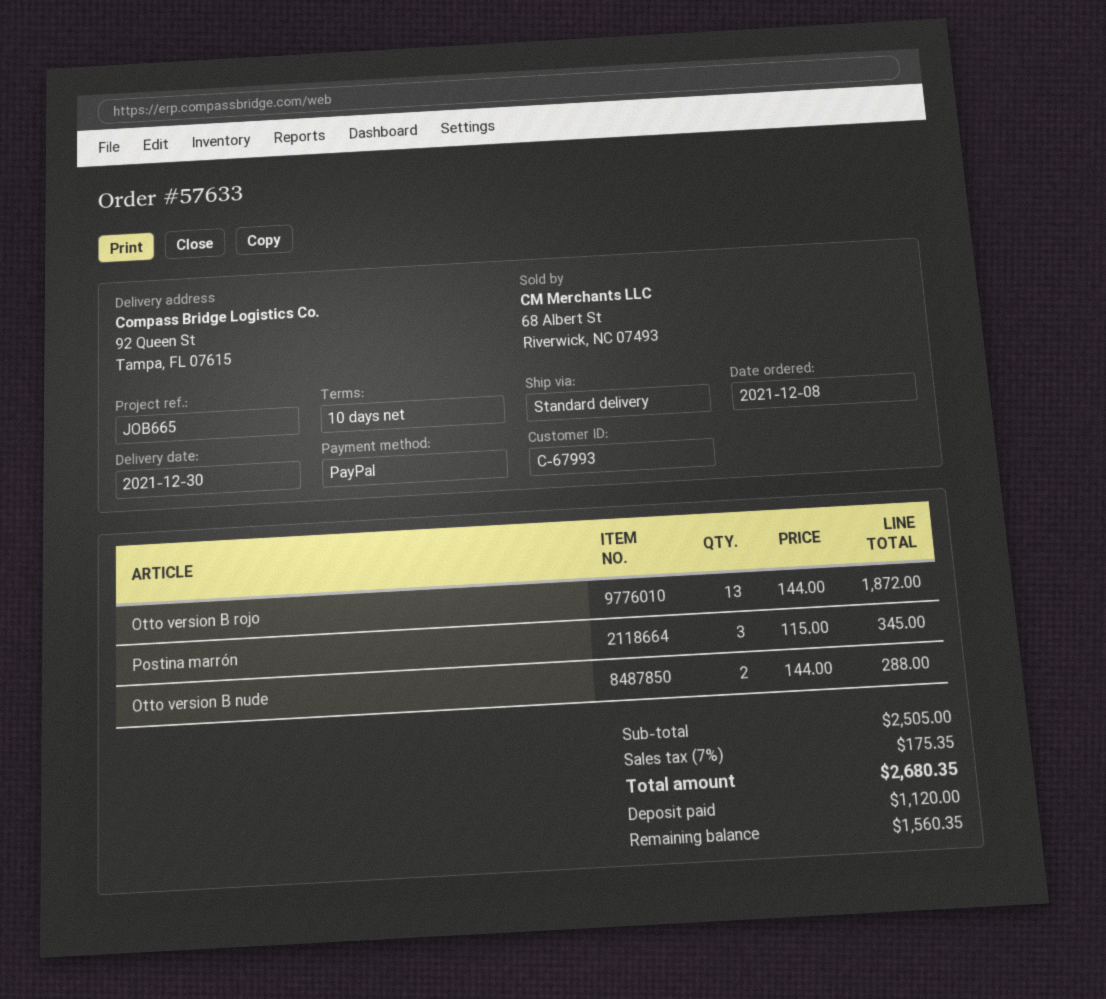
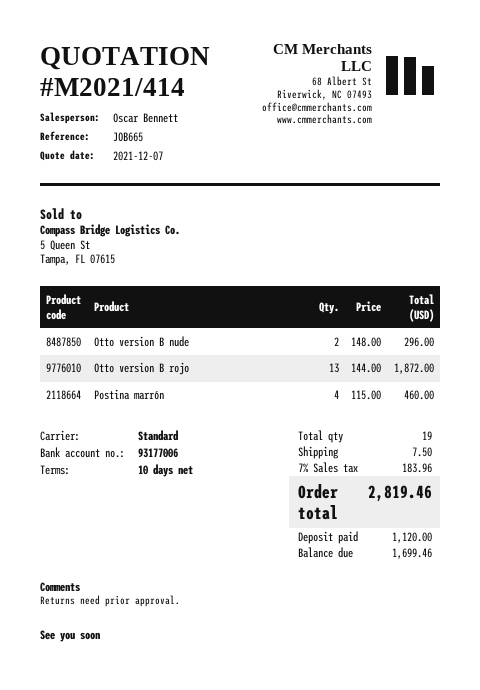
Postina marrón: 3 x 115.00 = 345.00 -> 4 x 115.00 = 460.00
Otto version B nude: 2 x 144.00 = 288.00 -> 2 x 148.00 = 296.00
shipping: none -> 7.50
tax: 7% = 175.35 -> 7% = 183.96
total: 2680.35 -> 2819.46
balance: 1560.35 -> 1699.46

